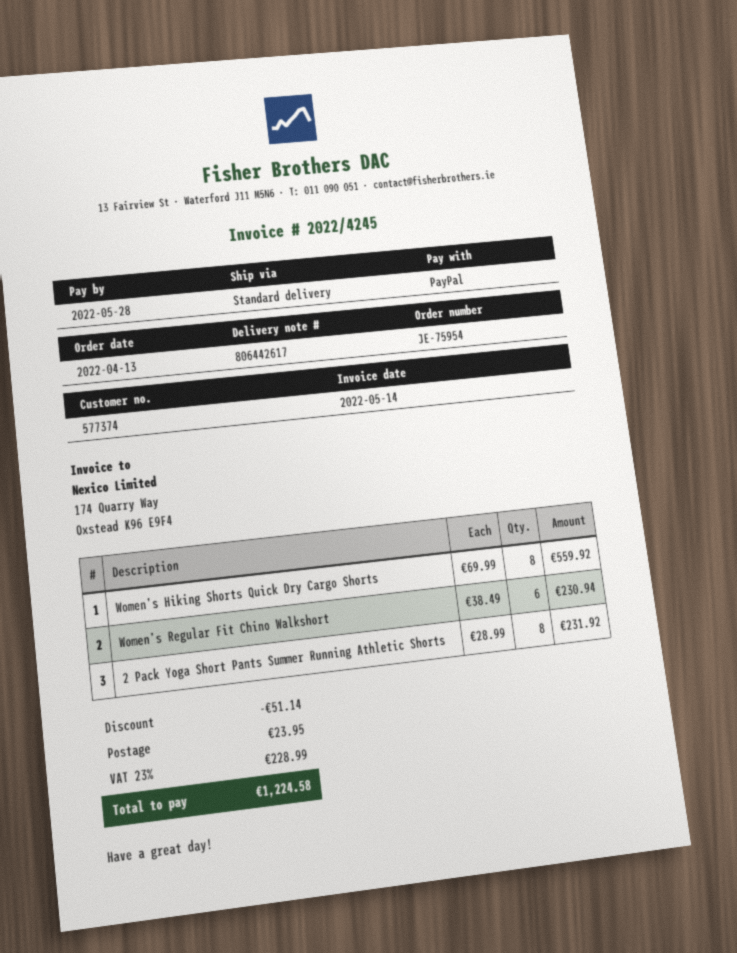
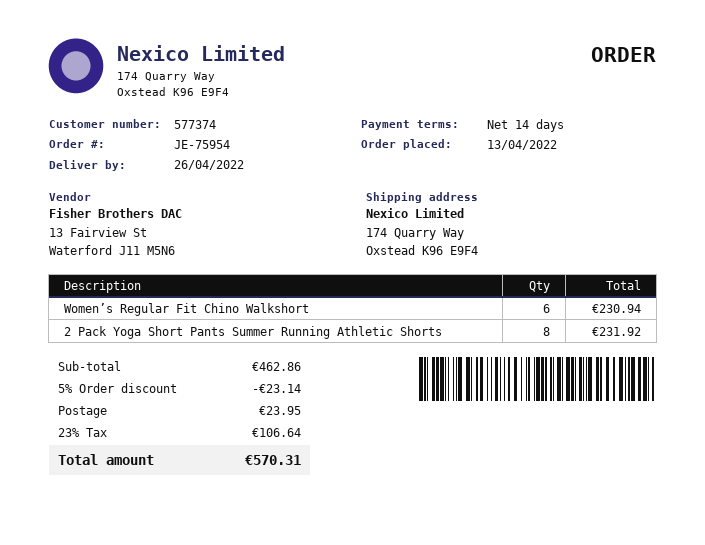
Women’s Hiking Shorts Quick Dry Cargo Shorts: 8 for 559.92 -> none
discount: 51.14 -> 23.14
tax: 23% = 228.99 -> 23% = 106.64
total: 1224.58 -> 570.31

